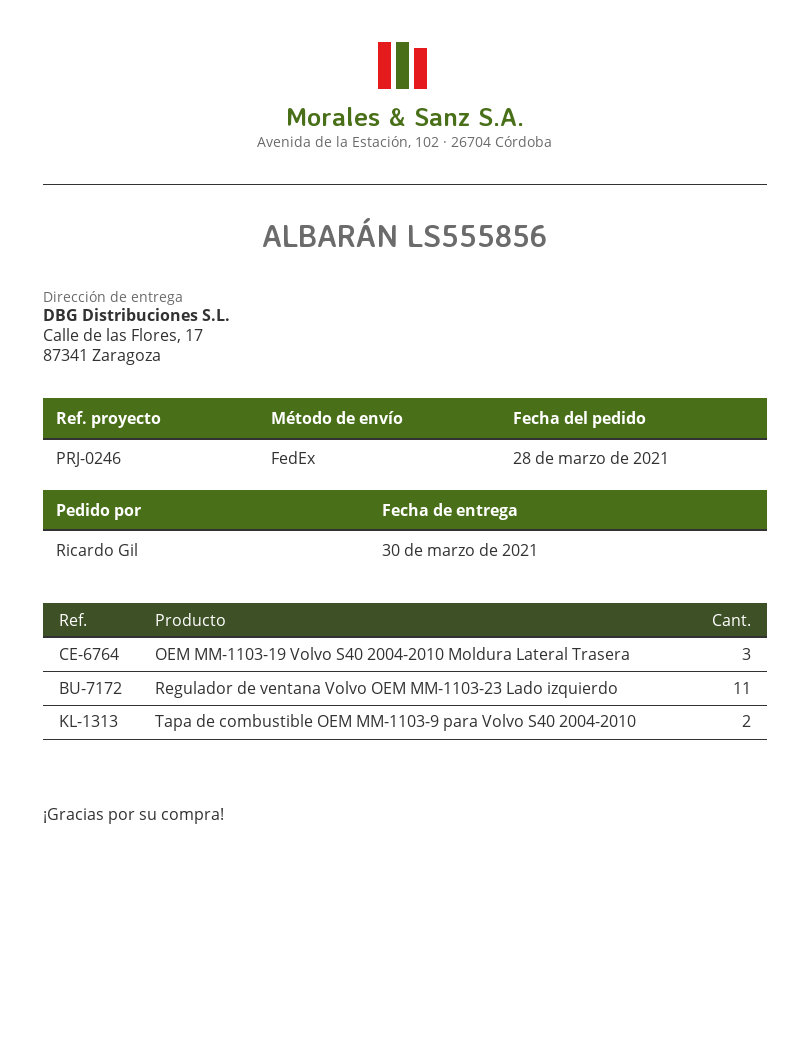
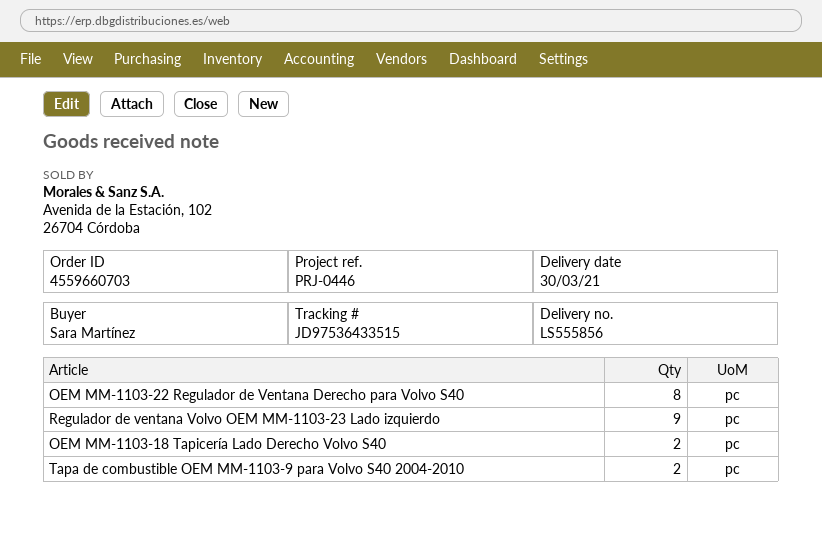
reference: PRJ-0246 -> PRJ-0446
ordered by: Ricardo Gil -> Sara Martínez
OEM MM-1103-19 Volvo S40 2004-2010 Moldura Lateral Trasera: 3 -> none
Regulador de ventana Volvo OEM MM-1103-23 Lado izquierdo: 11 -> 9
OEM MM-1103-22 Regulador de Ventana Derecho para Volvo S40: none -> 8
OEM MM-1103-18 Tapicería Lado Derecho Volvo S40: none -> 2

